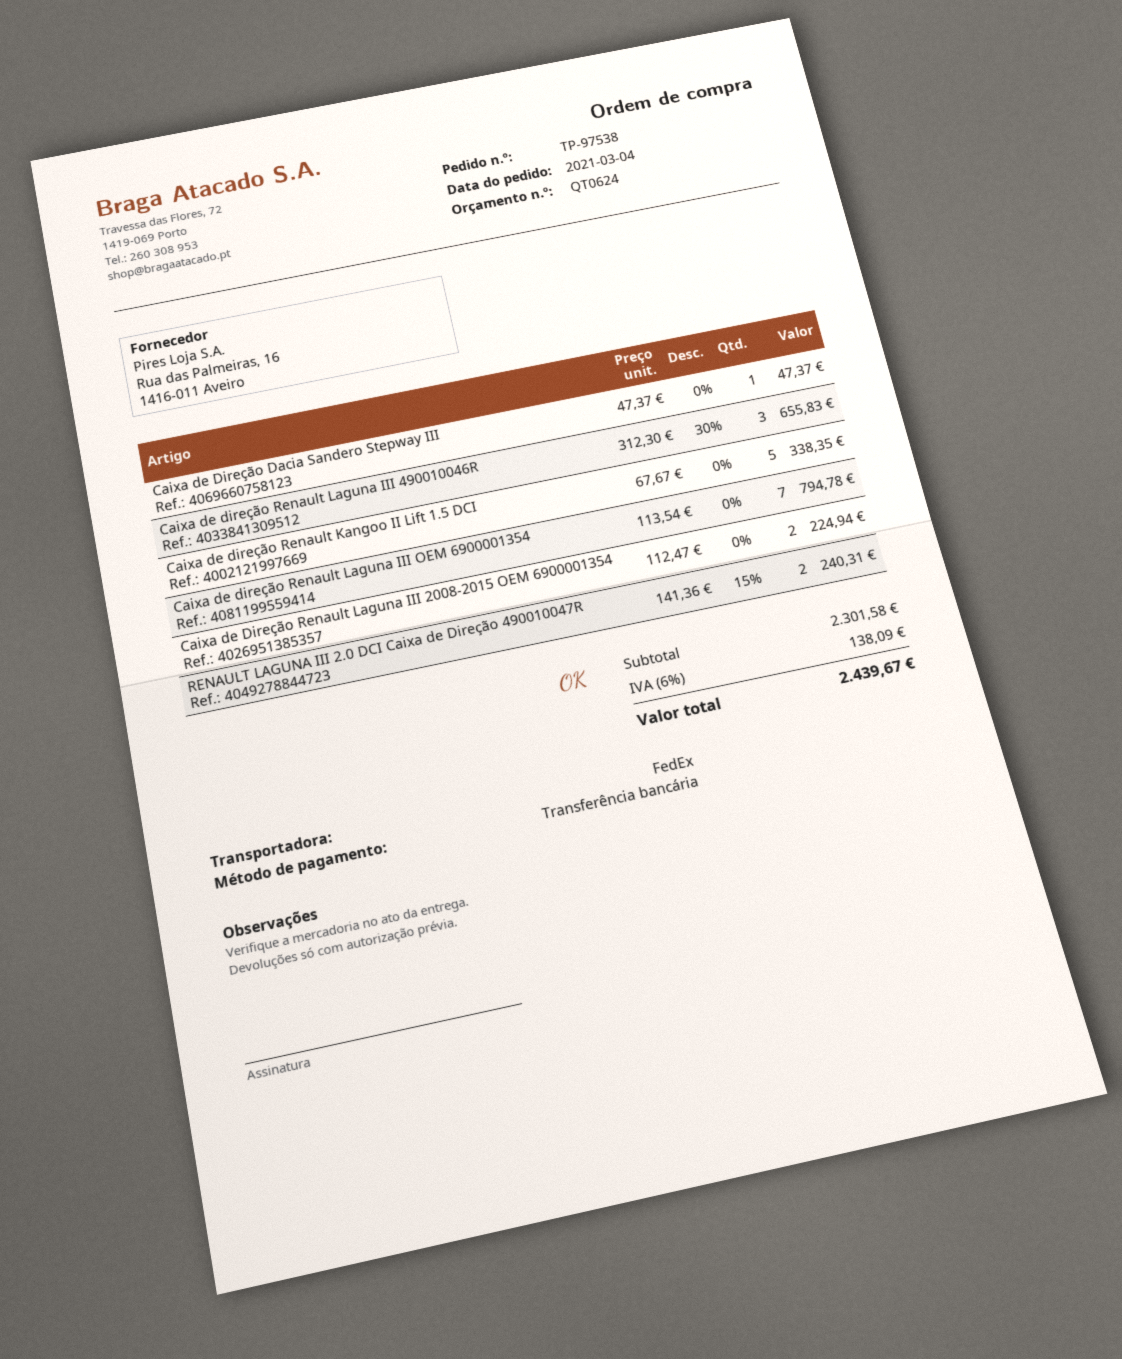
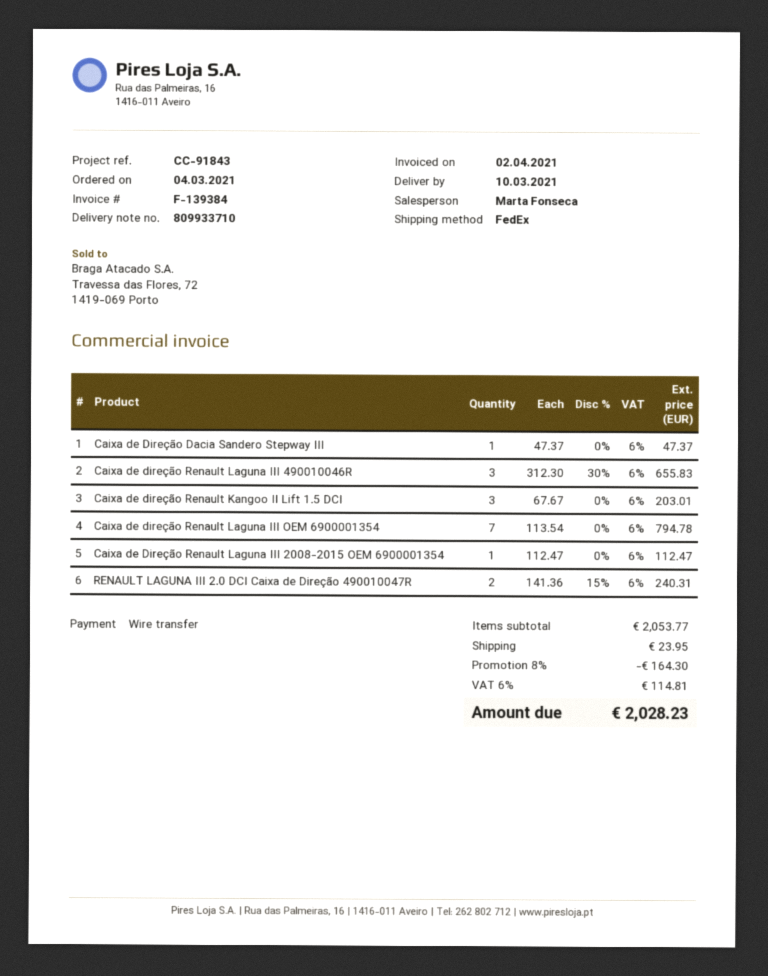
Caixa de direção Renault Kangoo II Lift 1.5 DCI: 5 x 67.67 = 338.35 -> 3 x 67.67 = 203.01
Caixa de Direção Renault Laguna III 2008-2015 OEM 6900001354: 2 x 112.47 = 224.94 -> 1 x 112.47 = 112.47
subtotal: 2301.58 -> 2053.77
discount: none -> 8% = 164.30
shipping: none -> 23.95
tax: 6% = 138.09 -> 6% = 114.81
total: 2439.67 -> 2028.23

